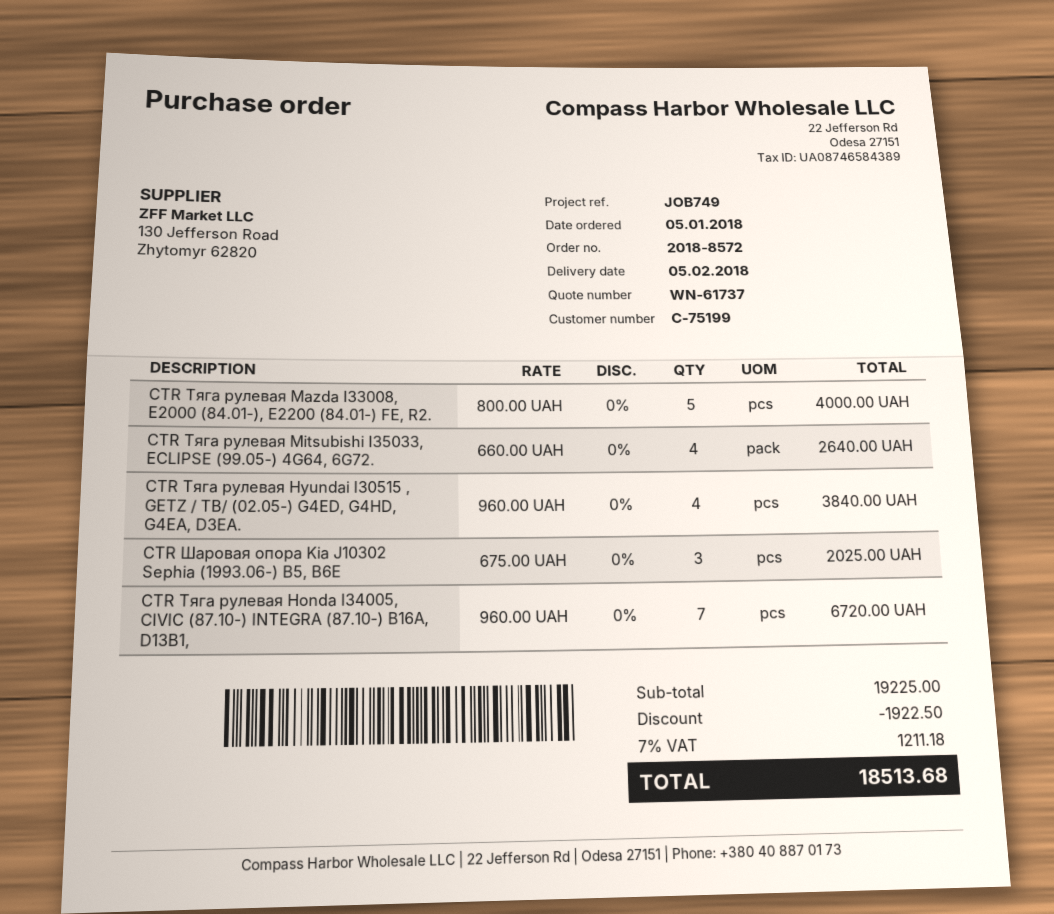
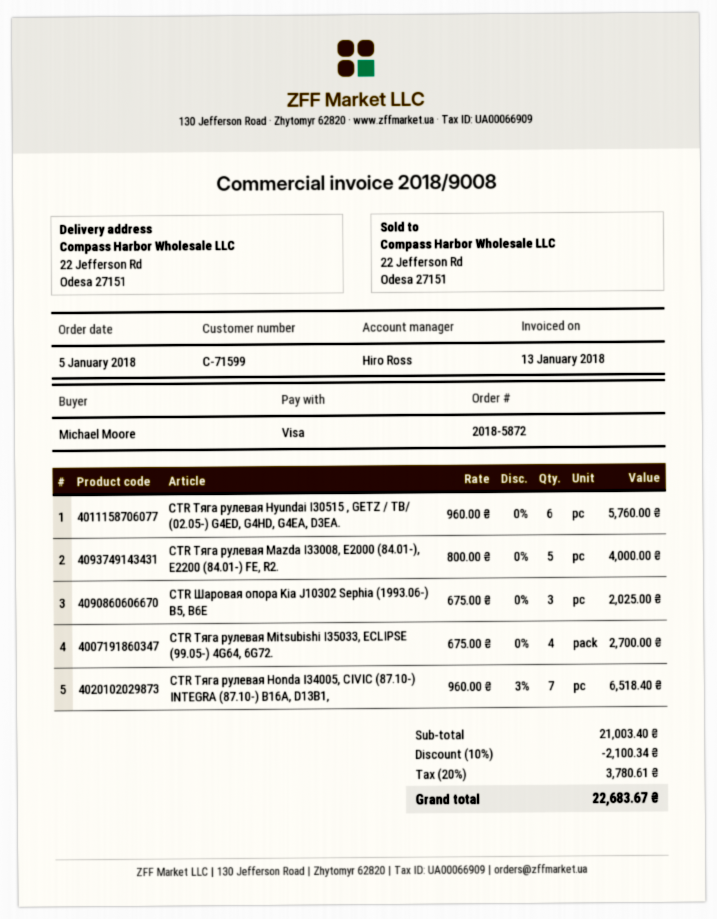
order number: 2018-8572 -> 2018-5872
customer number: C-75199 -> C-71599
CTR Тяга рулевая Mitsubishi I35033, ECLIPSE (99.05-) 4G64, 6G72.: 4 x 660.00 = 2640.00 -> 4 x 675.00 = 2700.00
CTR Тяга рулевая Hyundai I30515 , GETZ / TB/ (02.05-) G4ED, G4HD, G4EA, D3EA.: 4 x 960.00 = 3840.00 -> 6 x 960.00 = 5760.00
CTR Тяга рулевая Honda I34005, CIVIC (87.10-) INTEGRA (87.10-) B16A, D13B1,: 7 x 960.00 = 6720.00 -> 7 x 960.00 - 3% = 6518.40
subtotal: 19225.00 -> 21003.40
discount: 1922.50 -> 2100.34
tax: 7% = 1211.18 -> 20% = 3780.61
total: 18513.68 -> 22683.67

